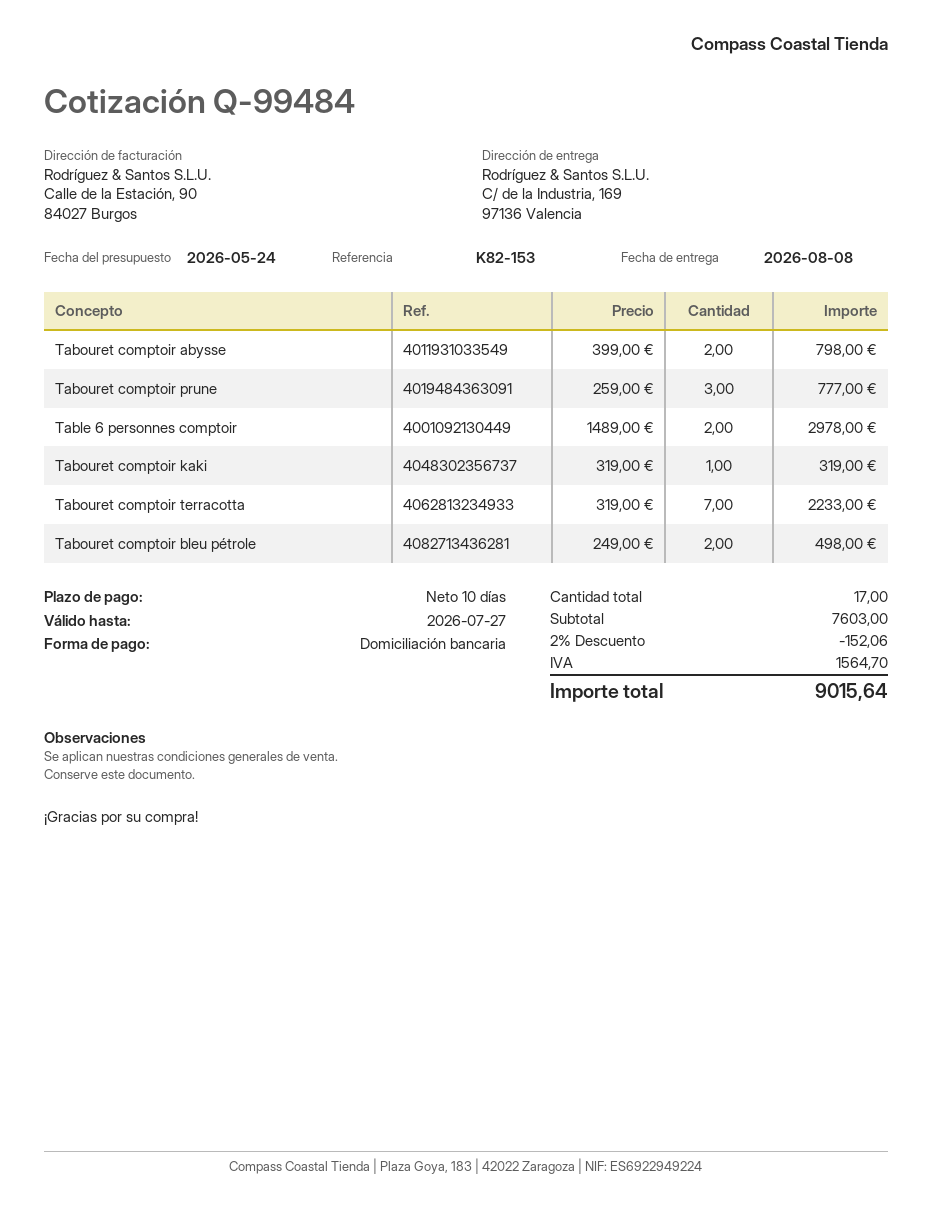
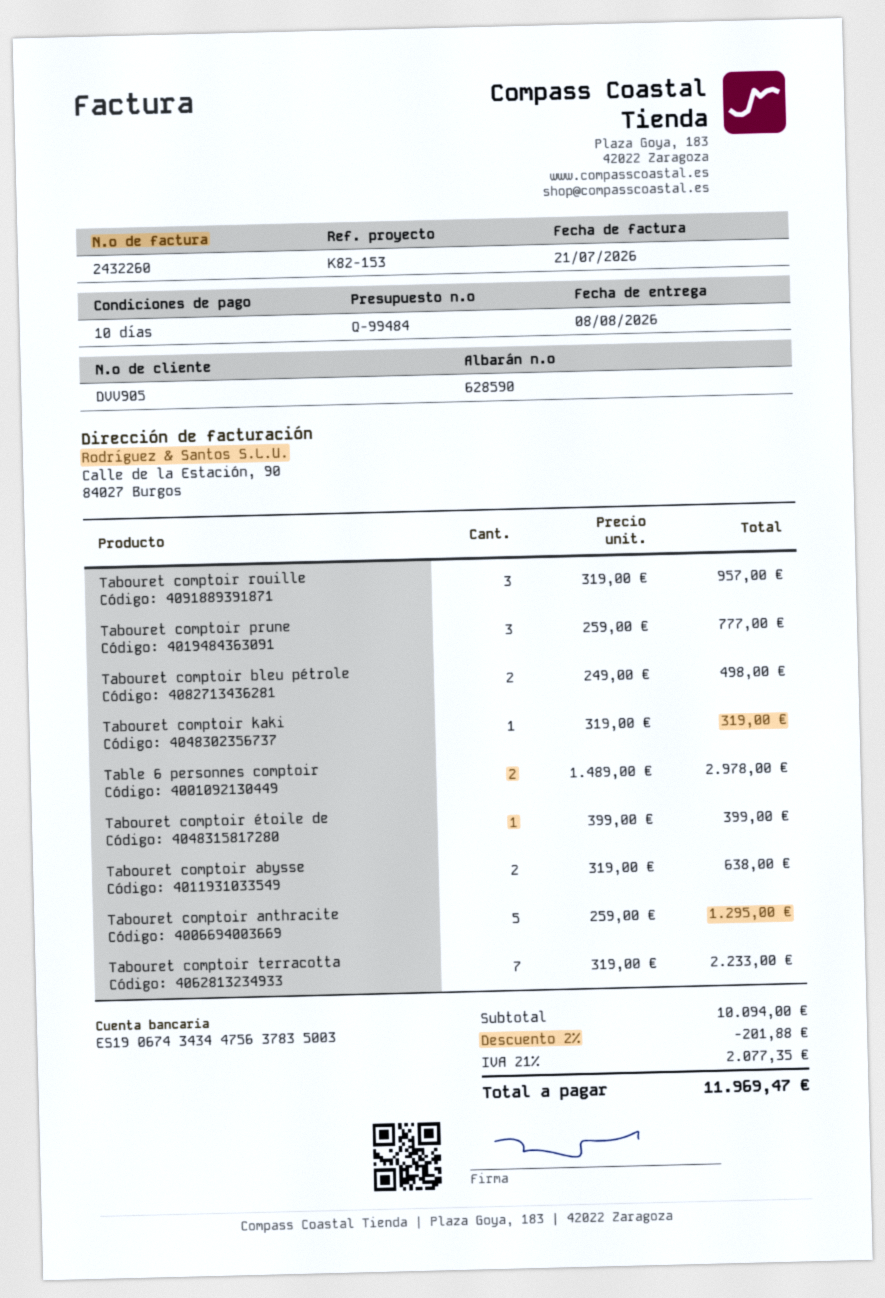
Tabouret comptoir abysse: 2 x 399.00 = 798.00 -> 2 x 319.00 = 638.00
Tabouret comptoir rouille: none -> 3 x 319.00 = 957.00
Tabouret comptoir étoile de: none -> 1 x 399.00 = 399.00
Tabouret comptoir anthracite: none -> 5 x 259.00 = 1295.00
subtotal: 7603.00 -> 10094.00
discount: 2% = 152.06 -> 2% = 201.88
tax: 1564.70 -> 2077.35
total: 9015.64 -> 11969.47

